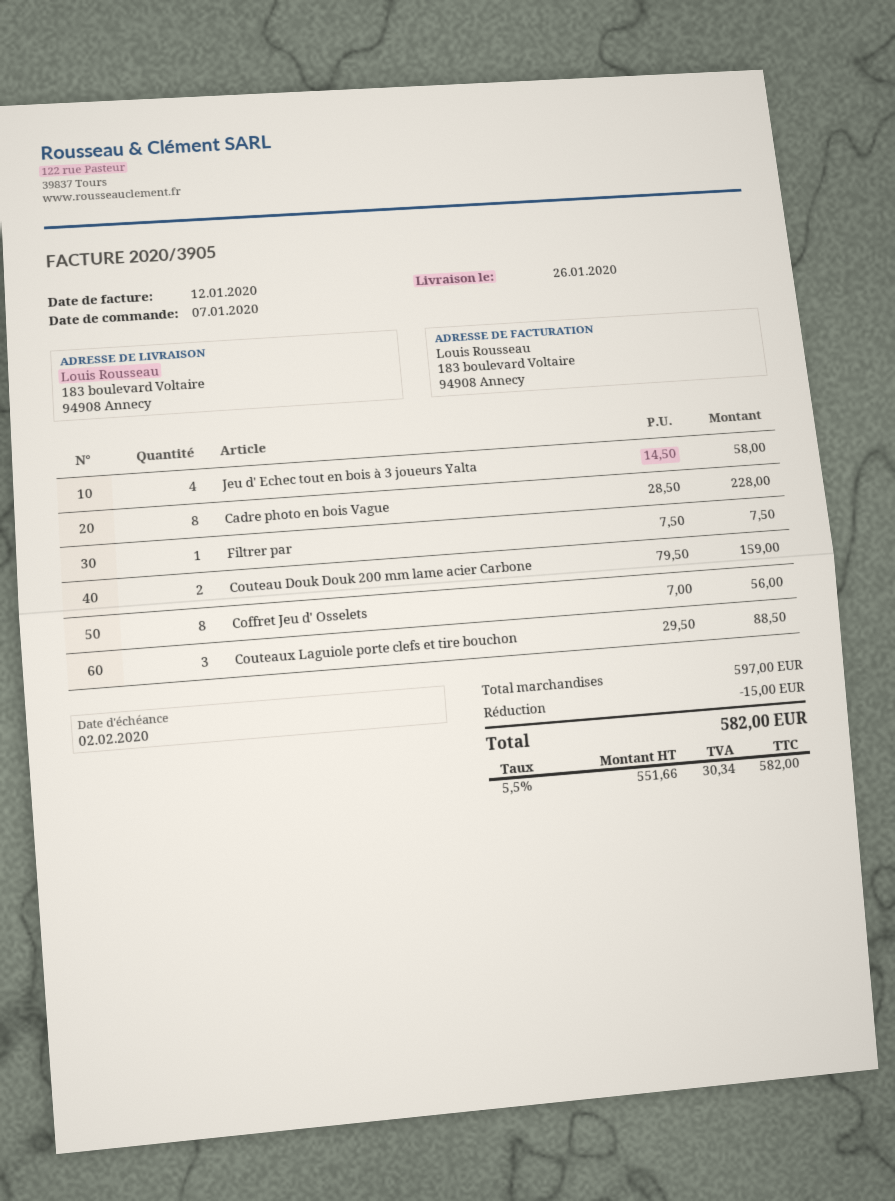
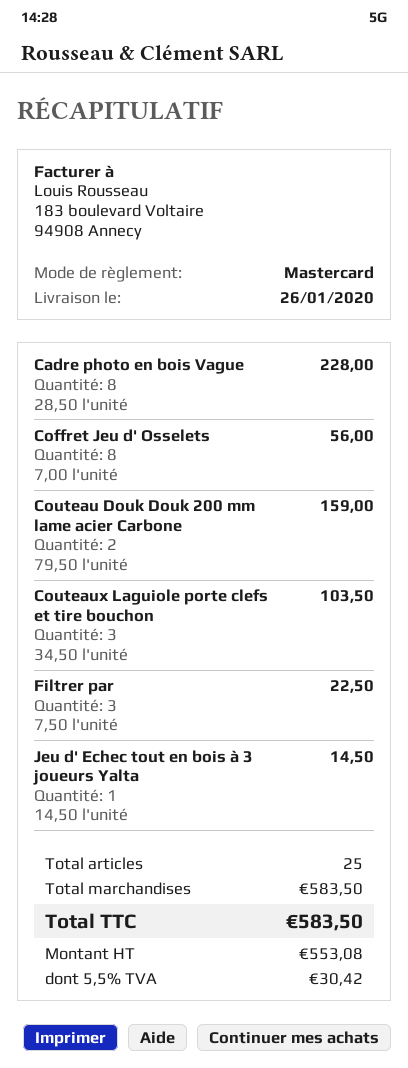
Jeu d' Echec tout en bois à 3 joueurs Yalta: 4 x 14.50 = 58.00 -> 1 x 14.50 = 14.50
Filtrer par: 1 x 7.50 = 7.50 -> 3 x 7.50 = 22.50
Couteaux Laguiole porte clefs et tire bouchon: 3 x 29.50 = 88.50 -> 3 x 34.50 = 103.50
subtotal: 597.00 -> 583.50
discount: 15.00 -> none
net: 551.66 -> 553.08
tax: 5.5% = 30.34 -> 5.5% = 30.42
total: 582.00 -> 583.50

